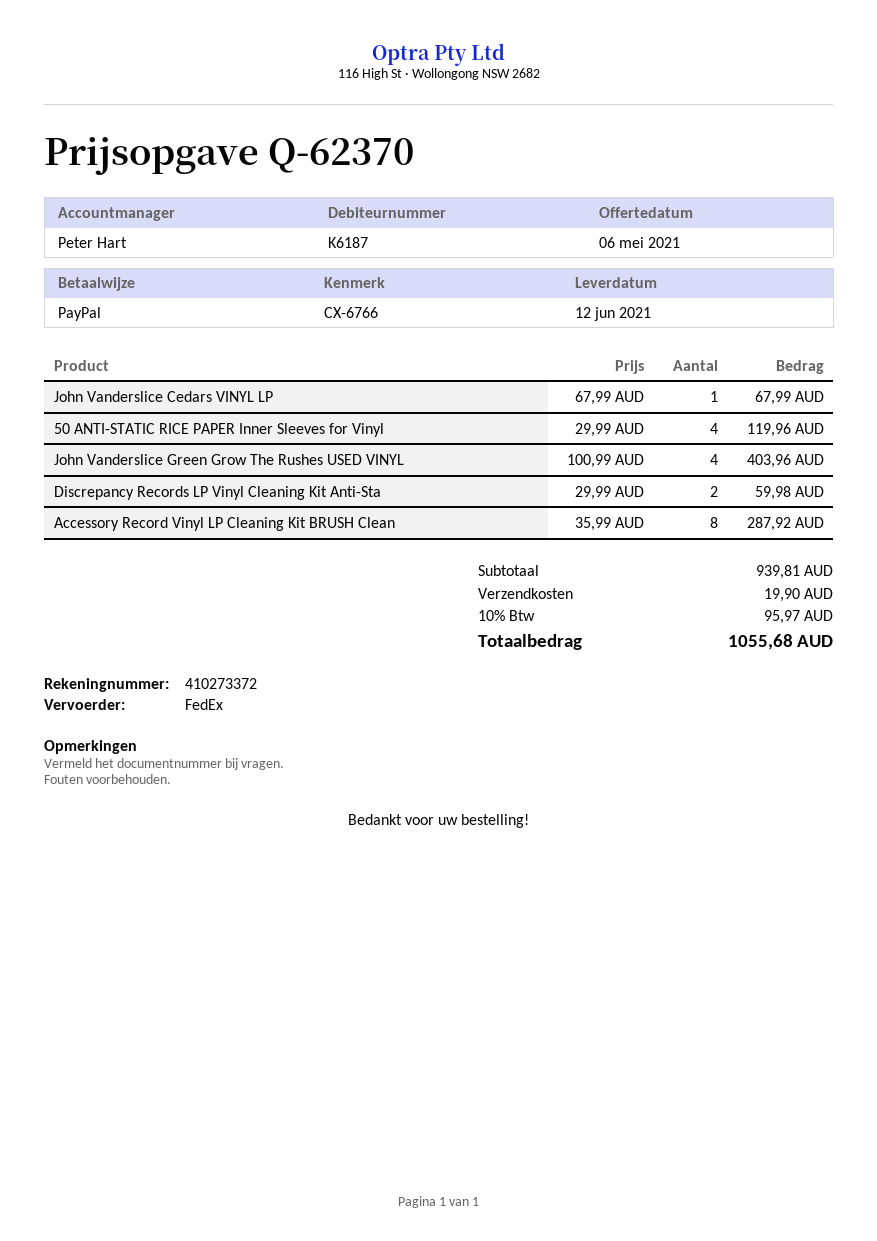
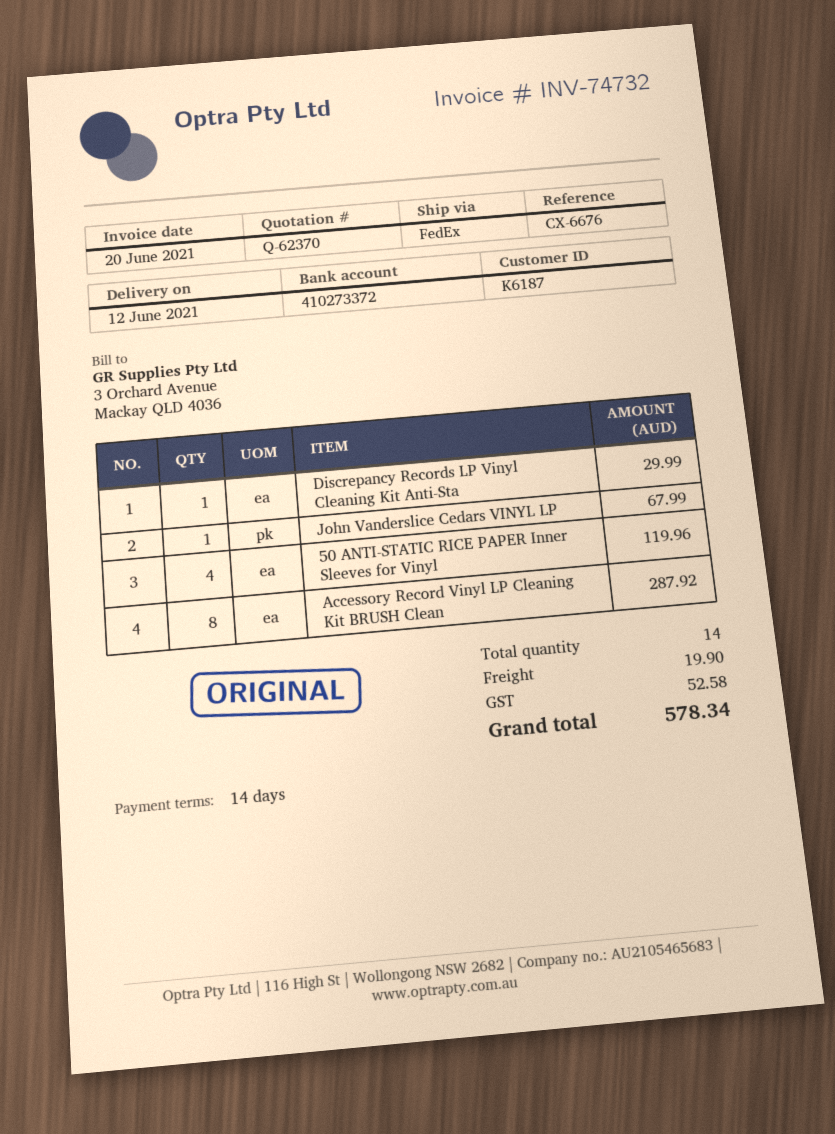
reference: CX-6766 -> CX-6676
John Vanderslice Green Grow The Rushes USED VINYL: 4 for 403.96 -> none
Discrepancy Records LP Vinyl Cleaning Kit Anti-Sta: 2 for 59.98 -> 1 for 29.99
tax: 95.97 -> 52.58
total: 1055.68 -> 578.34

